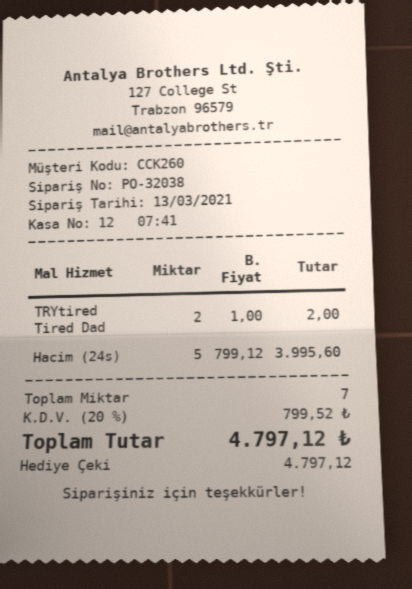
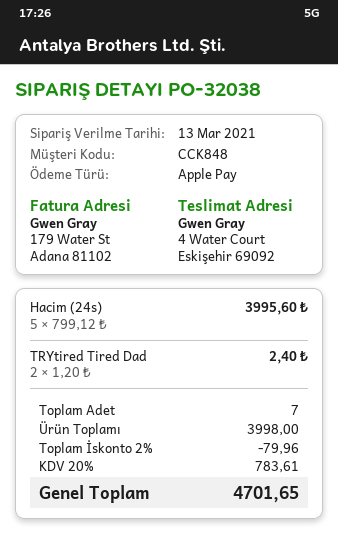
customer number: CCK260 -> CCK848
payment method: gift card -> Apple Pay
TRYtired Tired Dad: 2 x 1.00 = 2.00 -> 2 x 1.20 = 2.40
discount: none -> 2% = 79.96
tax: 20% = 799.52 -> 20% = 783.61
total: 4797.12 -> 4701.65

